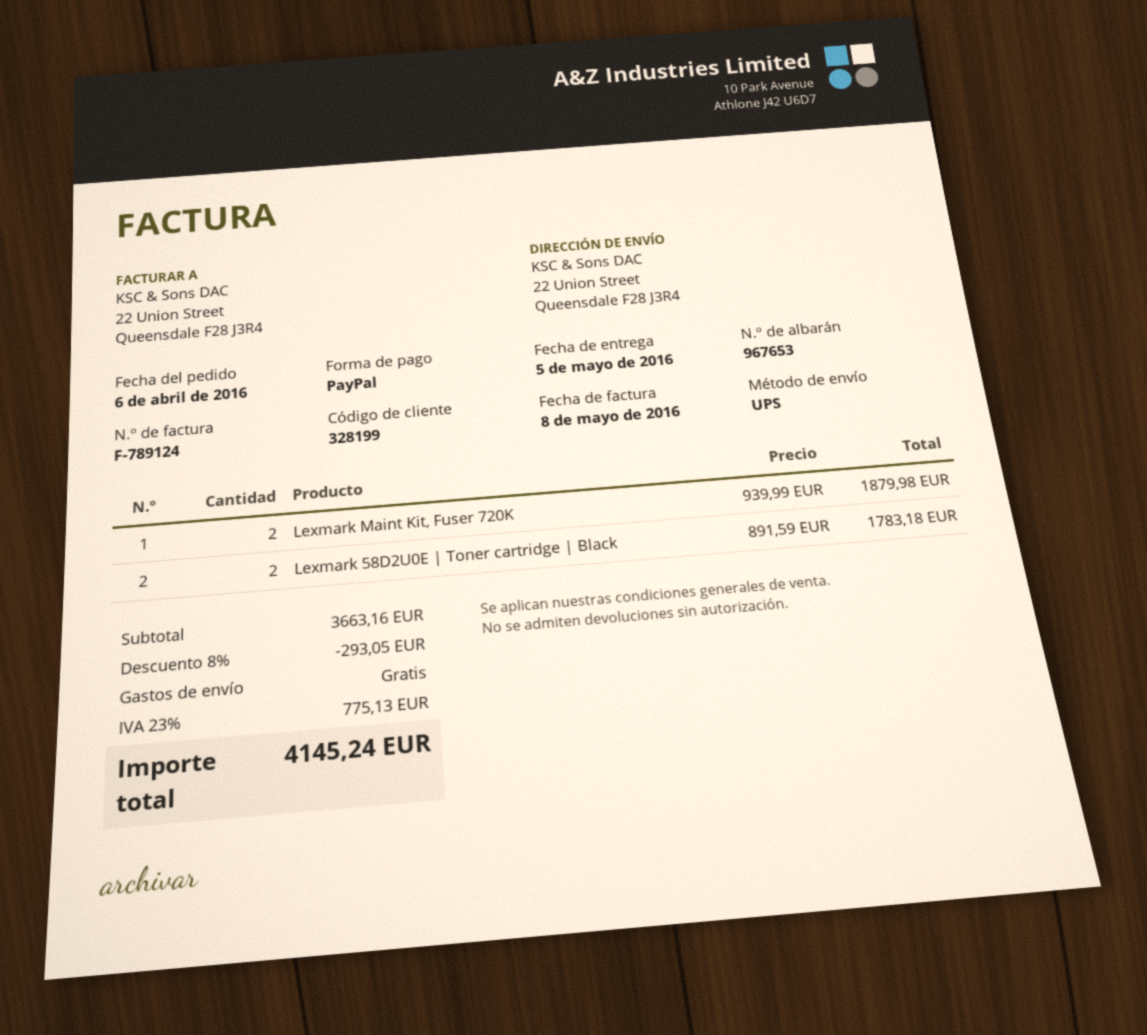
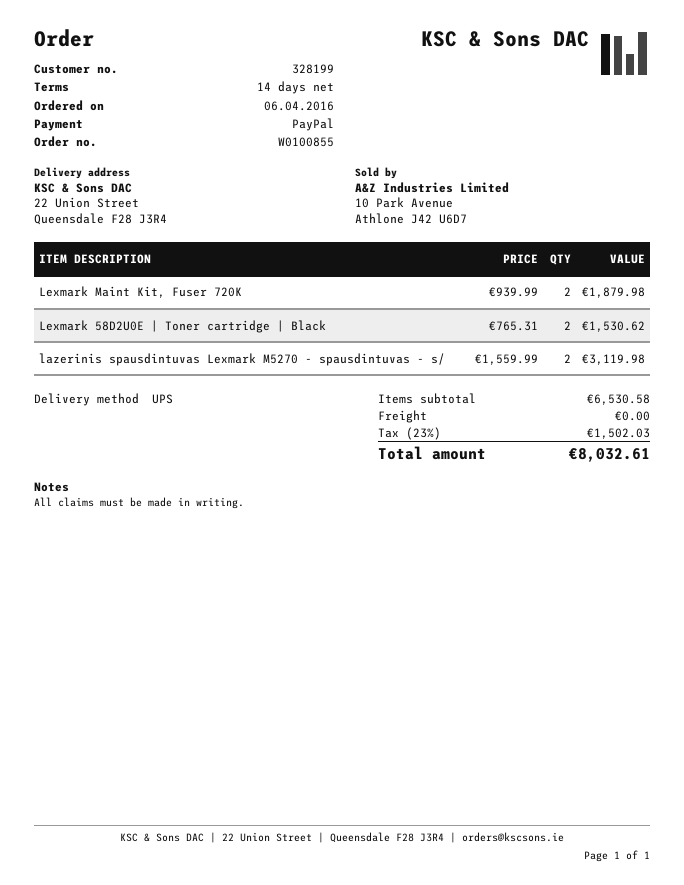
Lexmark 58D2U0E | Toner cartridge | Black: 2 x 891.59 = 1783.18 -> 2 x 765.31 = 1530.62
lazerinis spausdintuvas Lexmark M5270 - spausdintuvas - s/: none -> 2 x 1559.99 = 3119.98
subtotal: 3663.16 -> 6530.58
discount: 8% = 293.05 -> none
tax: 23% = 775.13 -> 23% = 1502.03
total: 4145.24 -> 8032.61

